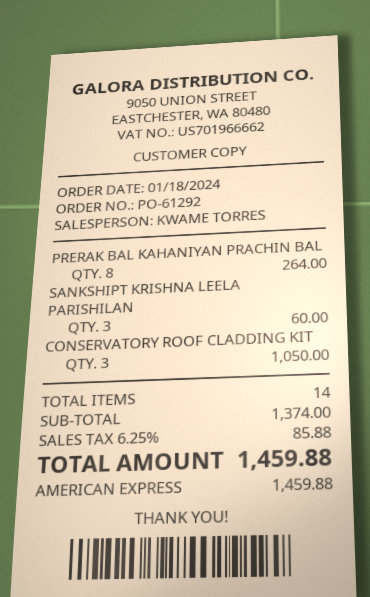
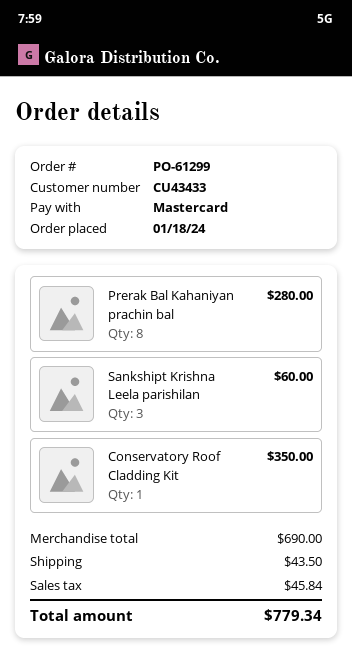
order number: PO-61292 -> PO-61299
payment method: American Express -> Mastercard
PRERAK BAL KAHANIYAN PRACHIN BAL: 8 for 264.00 -> 8 for 280.00
CONSERVATORY ROOF CLADDING KIT: 3 for 1050.00 -> 1 for 350.00
subtotal: 1374.00 -> 690.00
shipping: none -> 43.50
tax: 85.88 -> 45.84
total: 1459.88 -> 779.34

